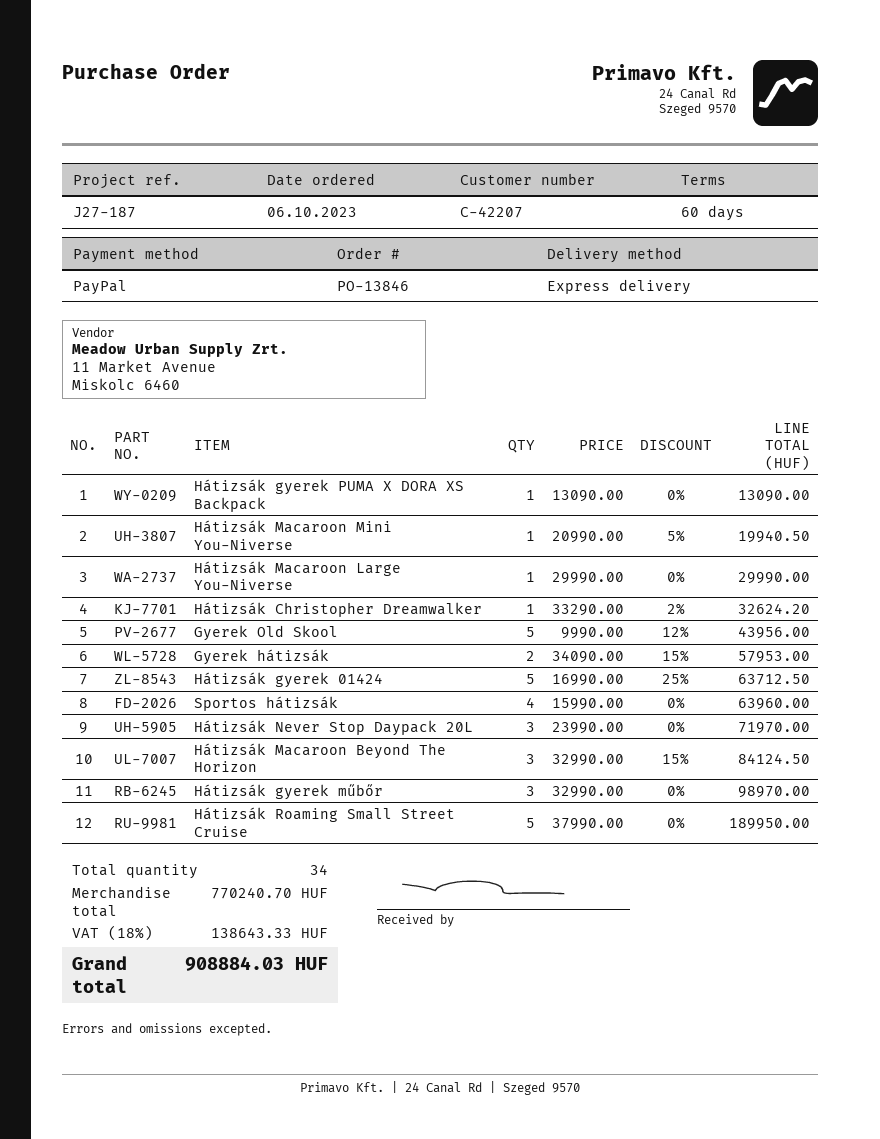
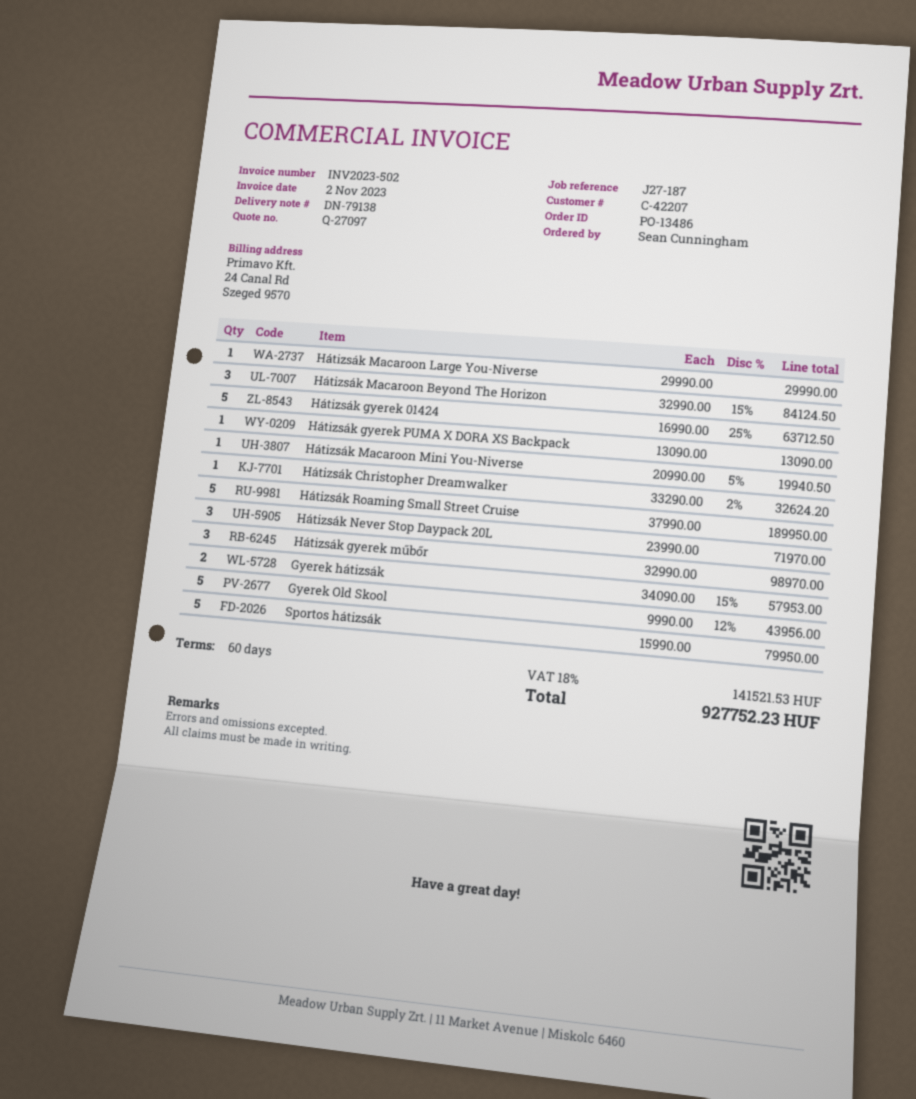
order number: PO-13846 -> PO-13486
Sportos hátizsák: 4 x 15990.00 = 63960.00 -> 5 x 15990.00 = 79950.00
tax: 18% = 138643.33 -> 18% = 141521.53
total: 908884.03 -> 927752.23

